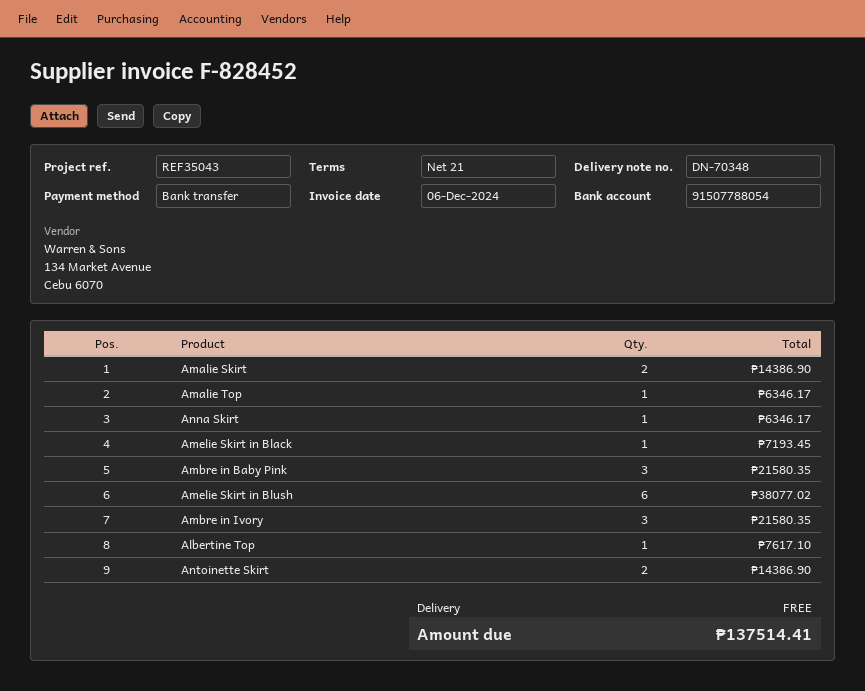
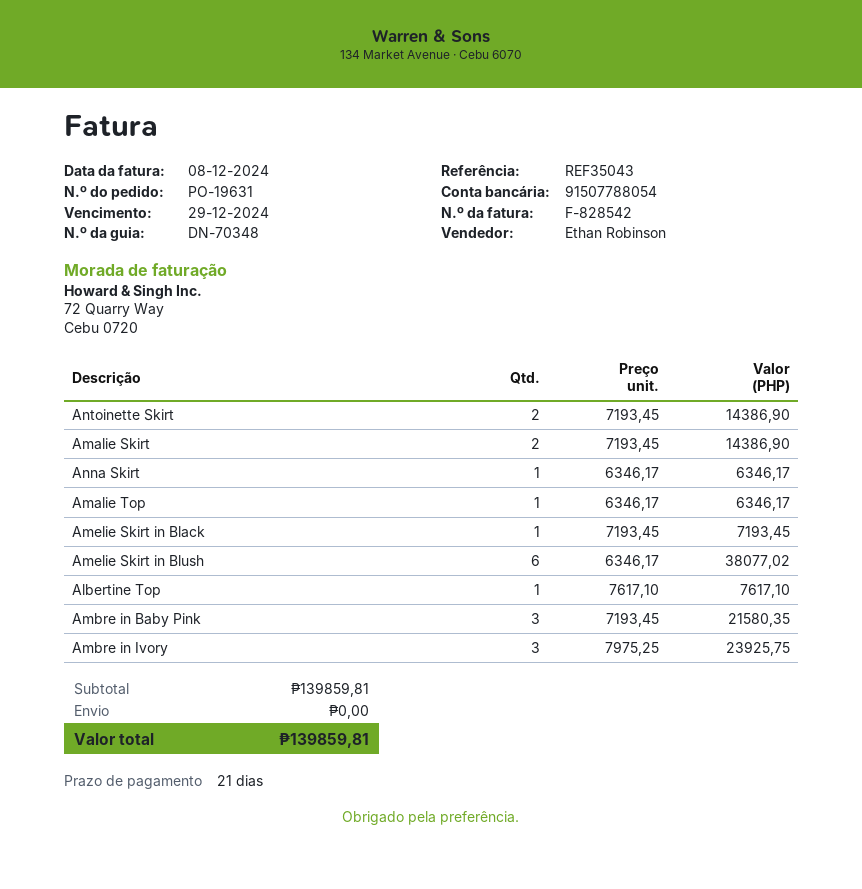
invoice number: F-828452 -> F-828542
invoice date: 2024-12-06 -> 2024-12-08
Ambre in Ivory: 3 for 21580.35 -> 3 for 23925.75
total: 137514.41 -> 139859.81

